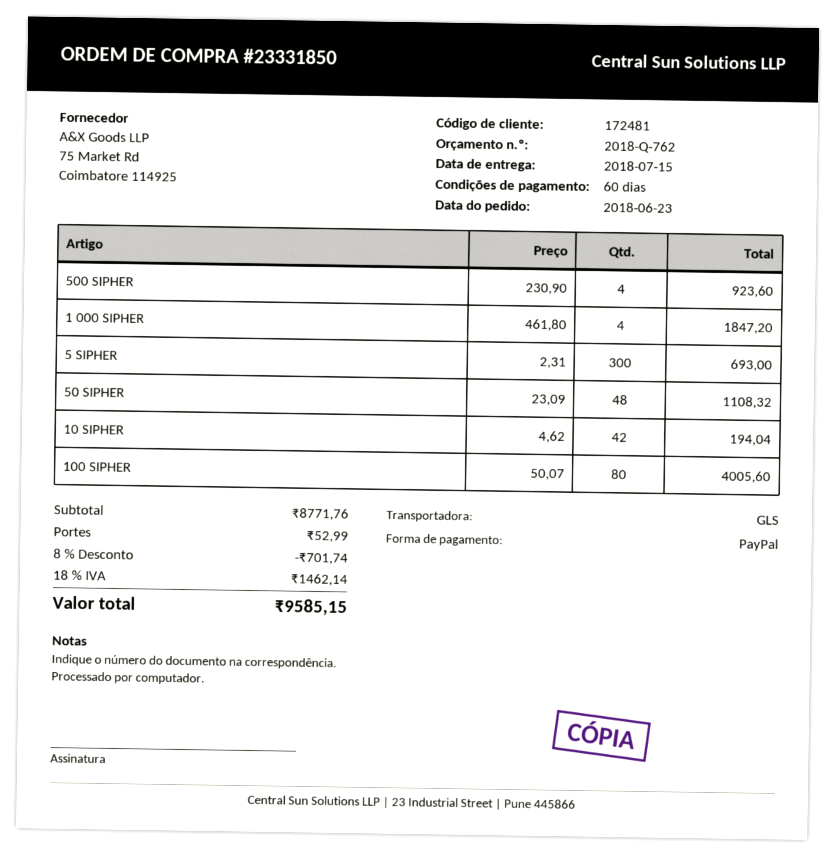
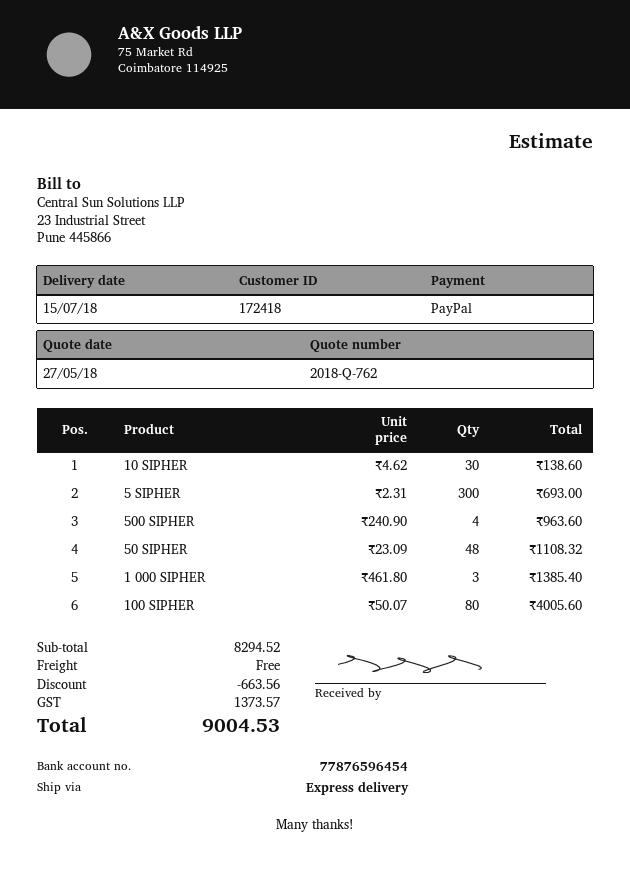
customer number: 172481 -> 172418
shipping method: GLS -> express
500 SIPHER: 4 x 230.90 = 923.60 -> 4 x 240.90 = 963.60
1 000 SIPHER: 4 x 461.80 = 1847.20 -> 3 x 461.80 = 1385.40
10 SIPHER: 42 x 4.62 = 194.04 -> 30 x 4.62 = 138.60
subtotal: 8771.76 -> 8294.52
discount: 701.74 -> 663.56
shipping: 52.99 -> 0.00
tax: 1462.14 -> 1373.57
total: 9585.15 -> 9004.53

